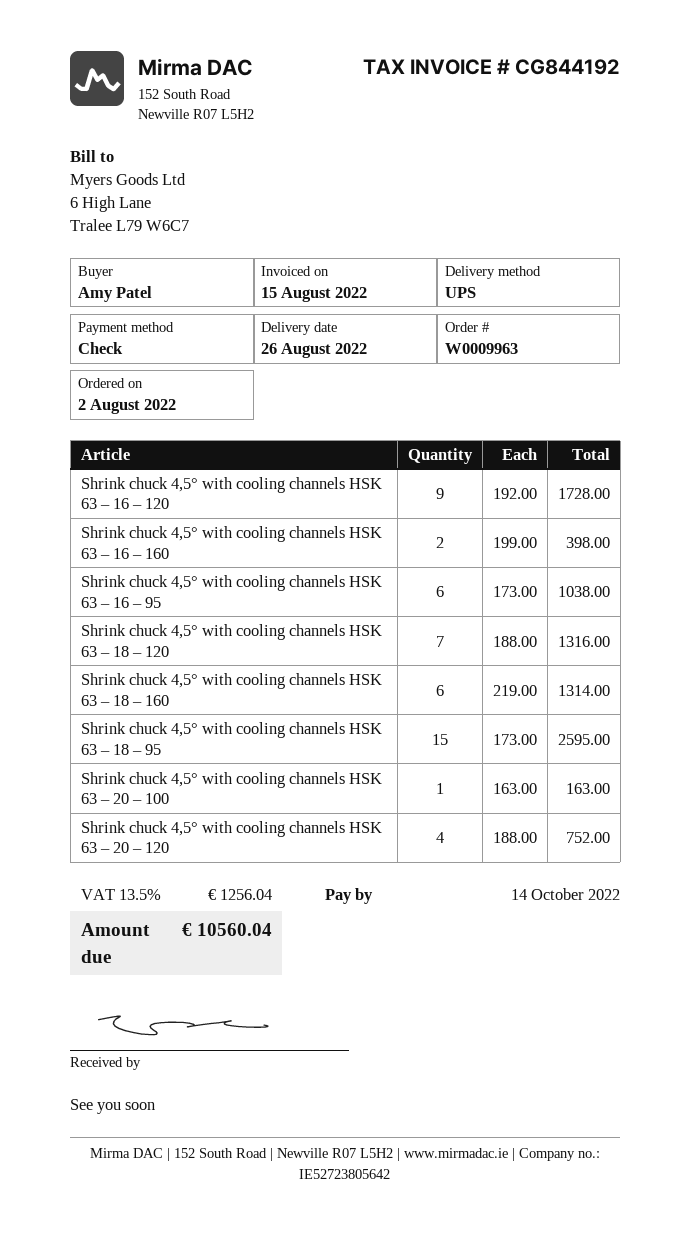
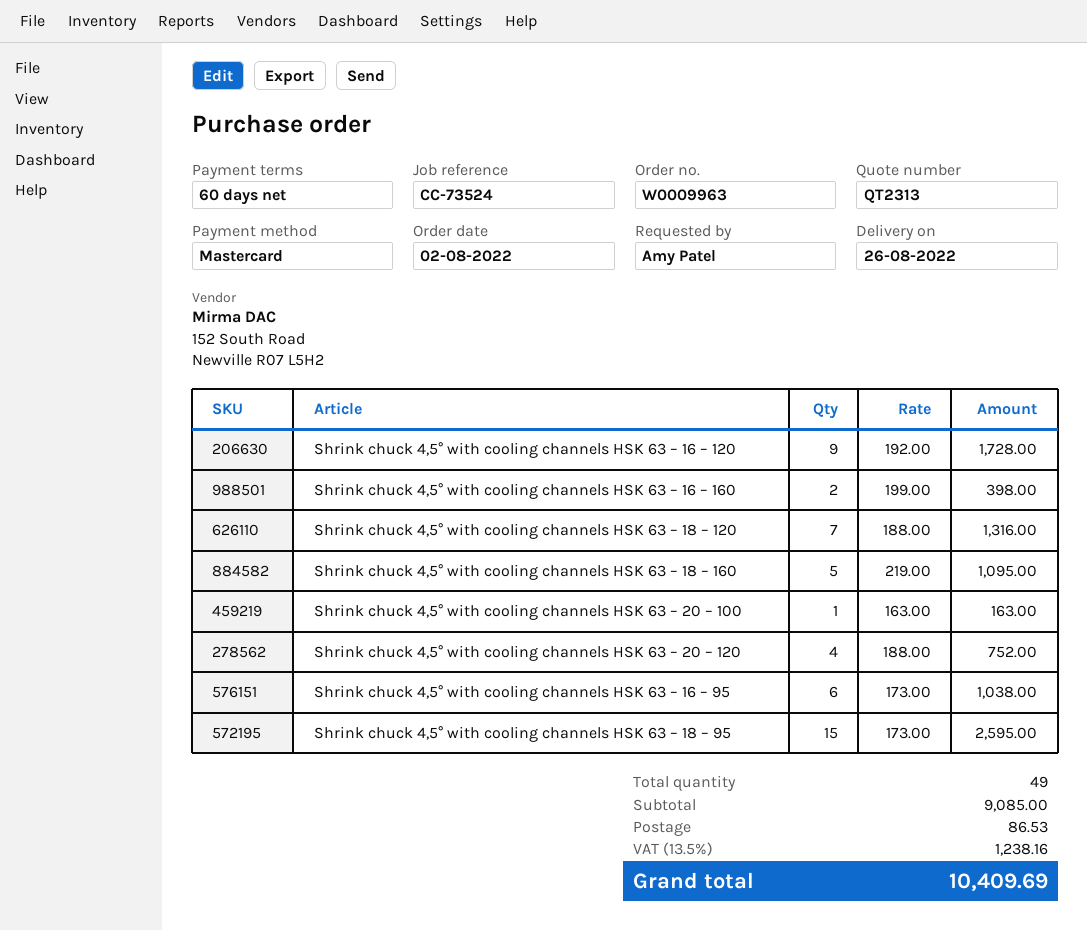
payment method: cheque -> Mastercard
Shrink chuck 4,5° with cooling channels HSK 63 – 18 – 160: 6 x 219.00 = 1314.00 -> 5 x 219.00 = 1095.00
shipping: none -> 86.53
tax: 13.5% = 1256.04 -> 13.5% = 1238.16
total: 10560.04 -> 10409.69

